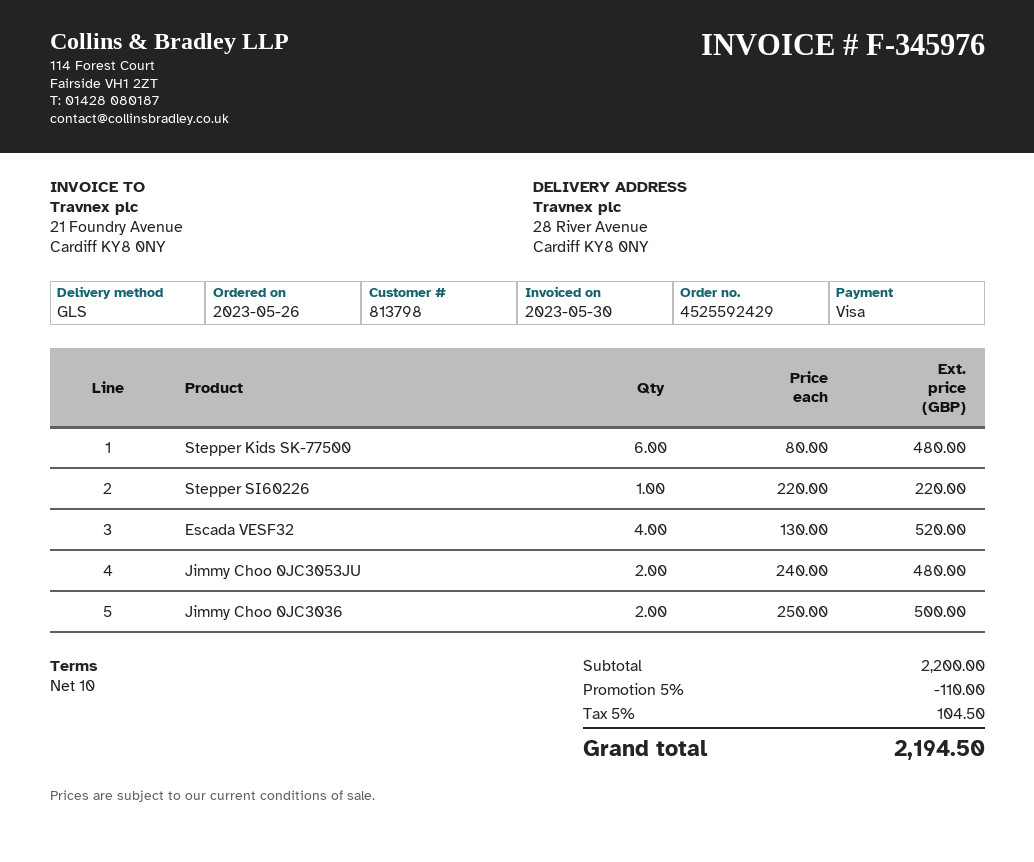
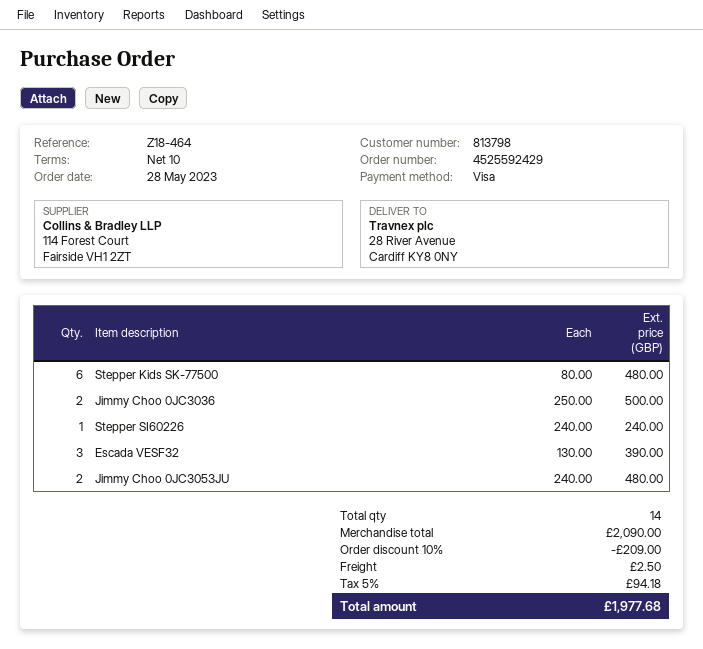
order date: 2023-05-26 -> 2023-05-28
Stepper SI60226: 1 x 220.00 = 220.00 -> 1 x 240.00 = 240.00
Escada VESF32: 4 x 130.00 = 520.00 -> 3 x 130.00 = 390.00
subtotal: 2200.00 -> 2090.00
discount: 5% = 110.00 -> 10% = 209.00
shipping: none -> 2.50
tax: 5% = 104.50 -> 5% = 94.18
total: 2194.50 -> 1977.68

